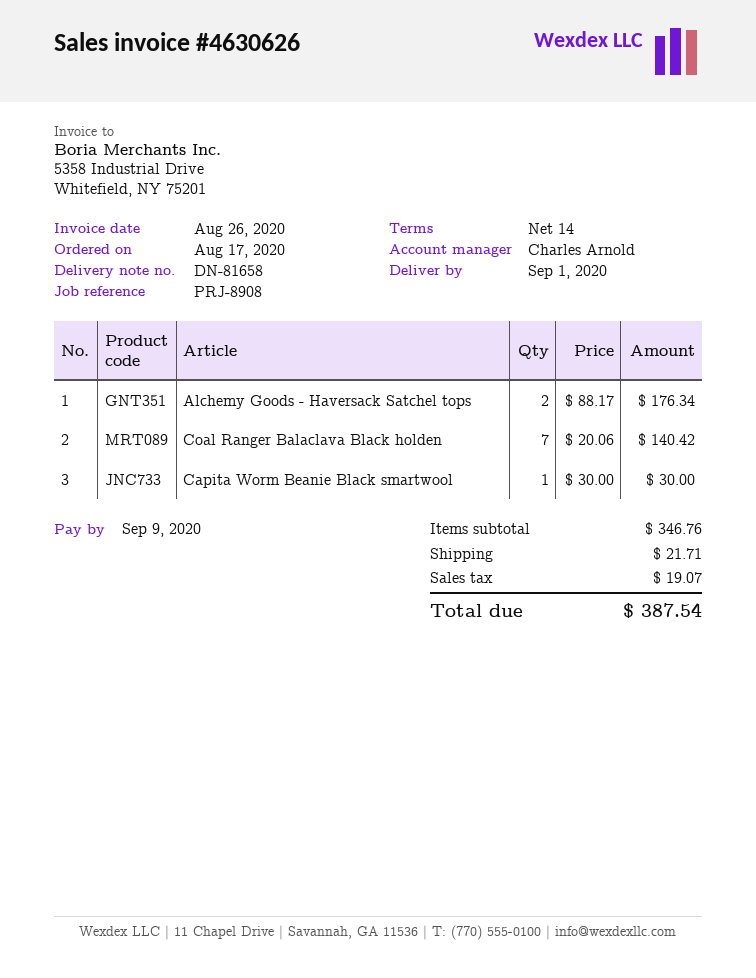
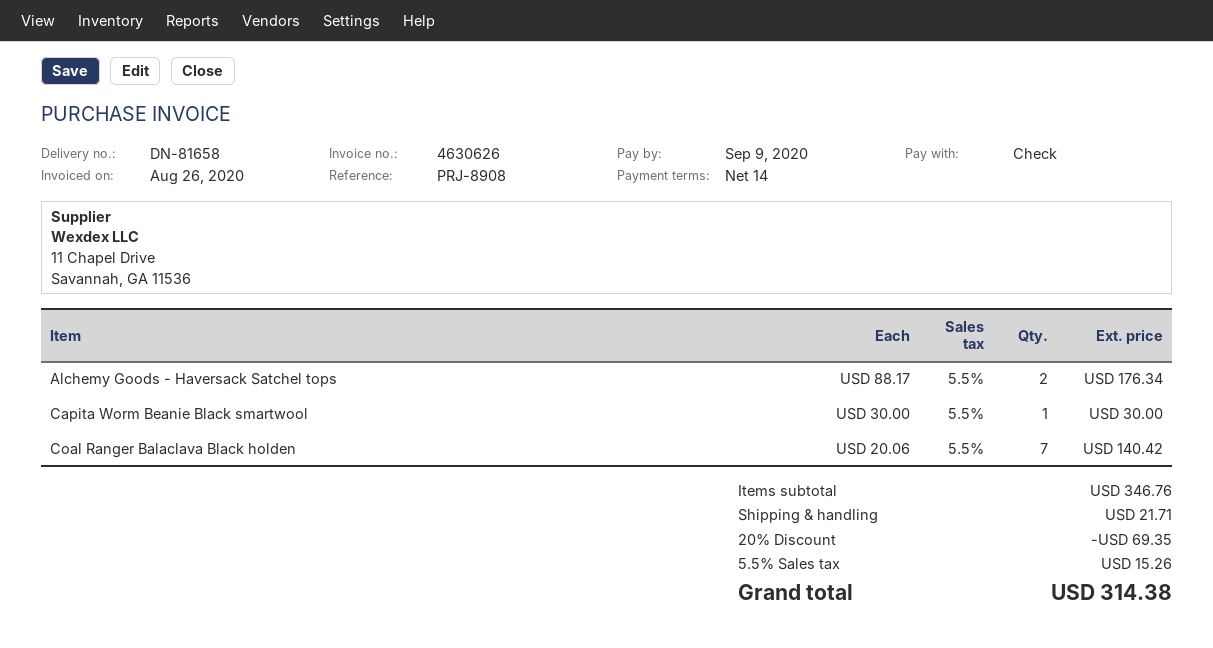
discount: none -> 20% = 69.35
tax: 19.07 -> 15.26
total: 387.54 -> 314.38

